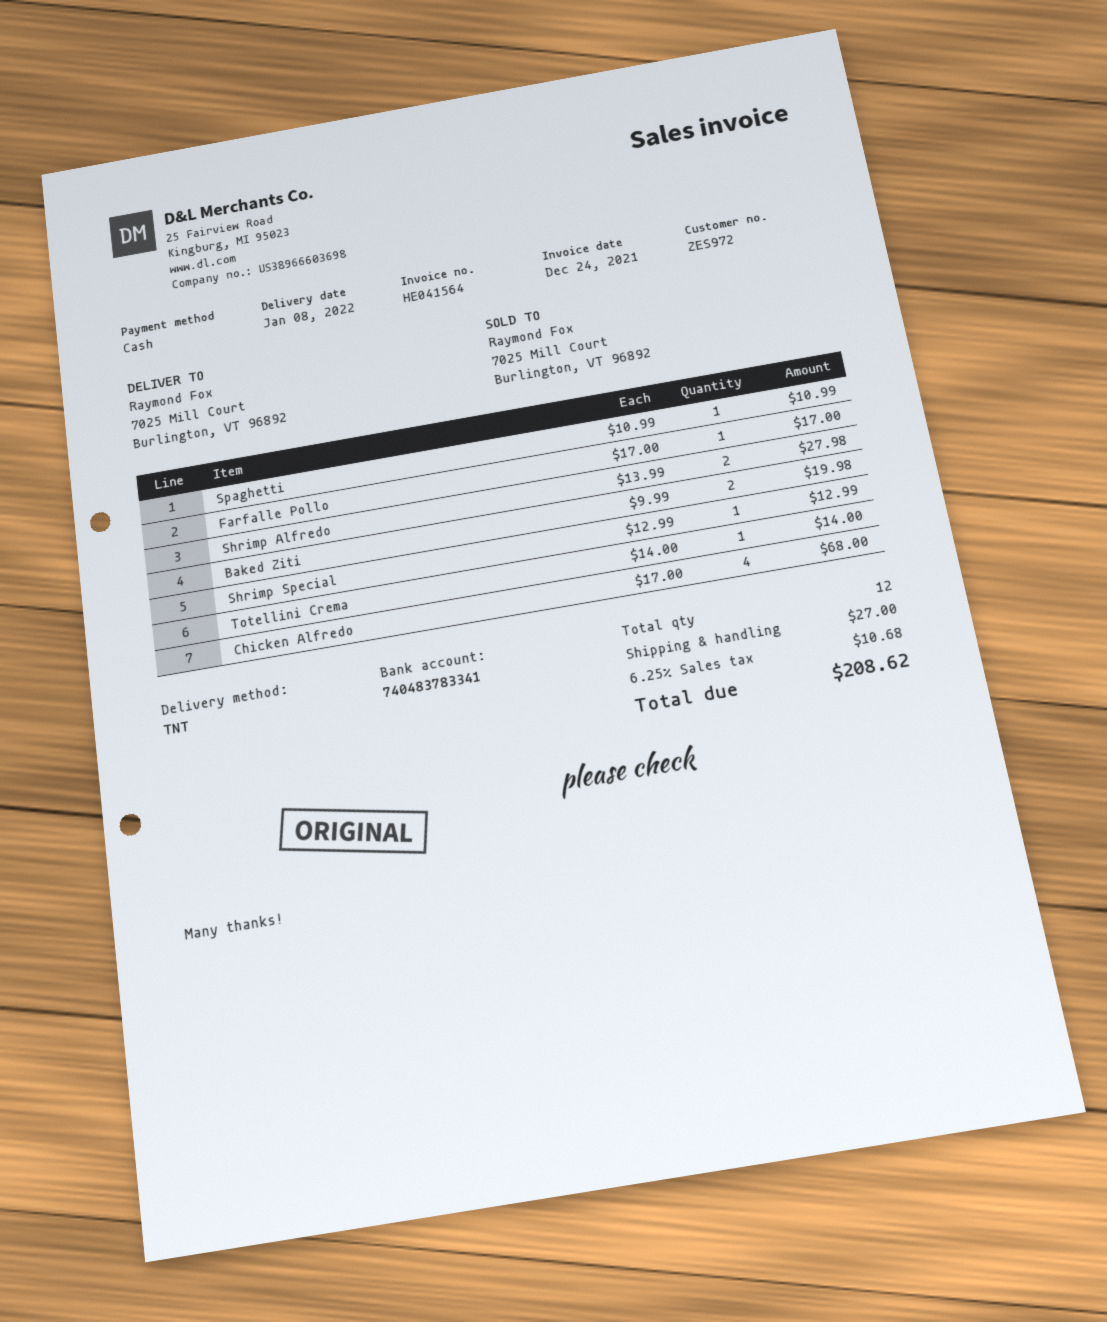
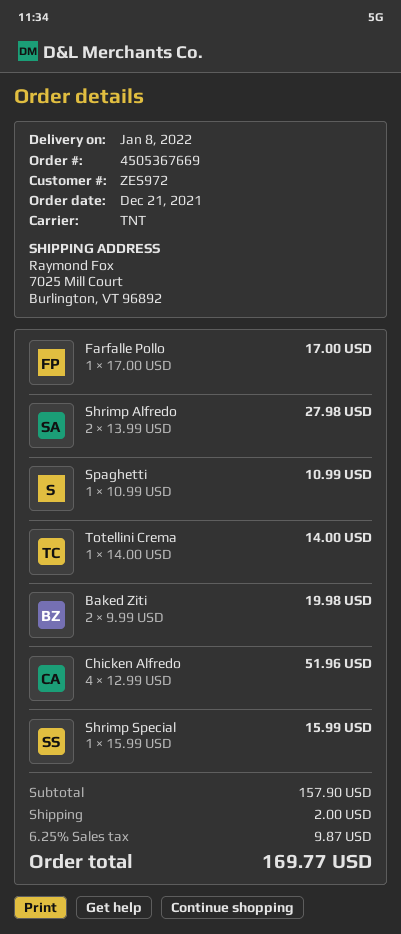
Shrimp Special: 1 x 12.99 = 12.99 -> 1 x 15.99 = 15.99
Chicken Alfredo: 4 x 17.00 = 68.00 -> 4 x 12.99 = 51.96
shipping: 27.00 -> 2.00
tax: 6.25% = 10.68 -> 6.25% = 9.87
total: 208.62 -> 169.77

